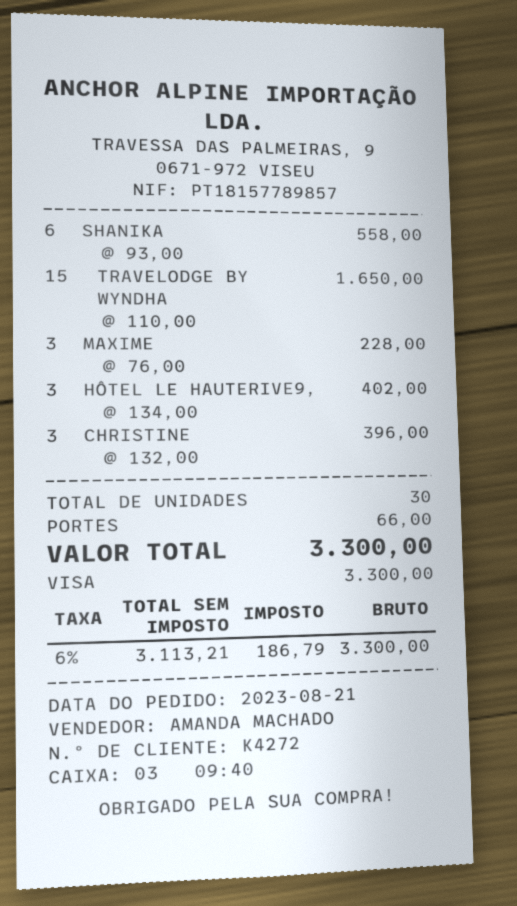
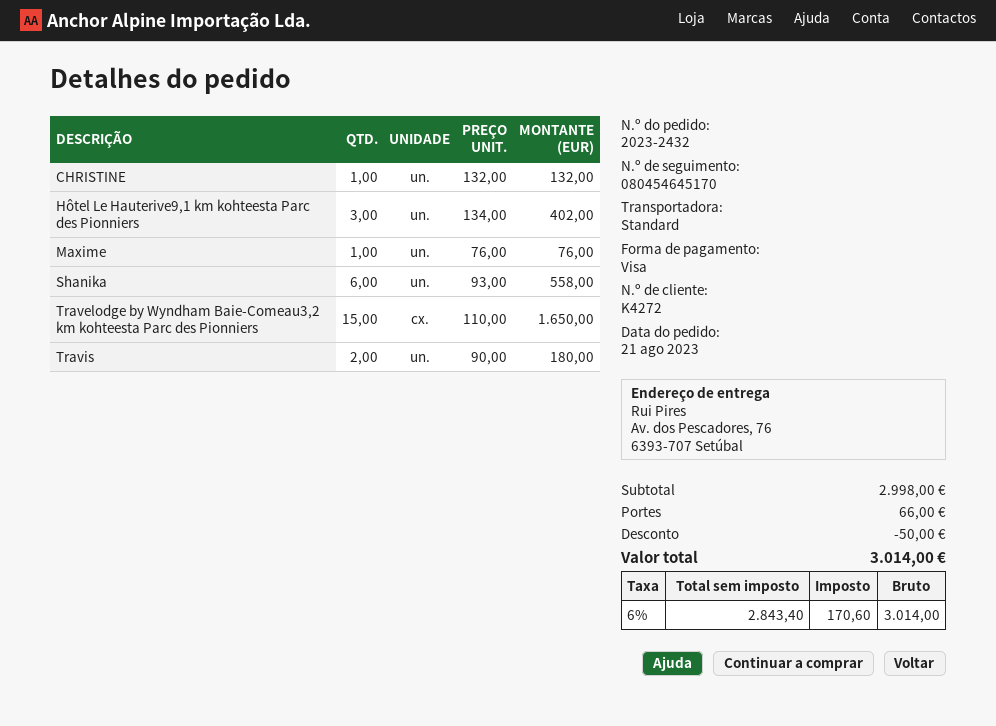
MAXIME: 3 x 76.00 = 228.00 -> 1 x 76.00 = 76.00
CHRISTINE: 3 x 132.00 = 396.00 -> 1 x 132.00 = 132.00
Travis: none -> 2 x 90.00 = 180.00
discount: none -> 50.00
net: 3113.21 -> 2843.40
tax: 6% = 186.79 -> 6% = 170.60
total: 3300.00 -> 3014.00

